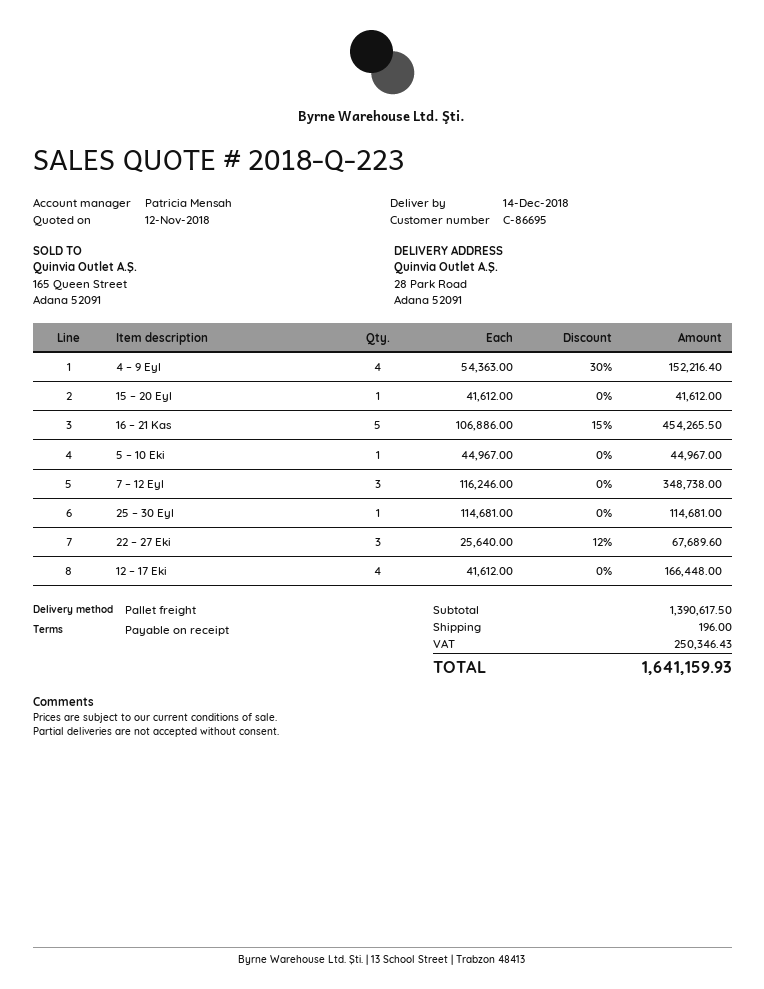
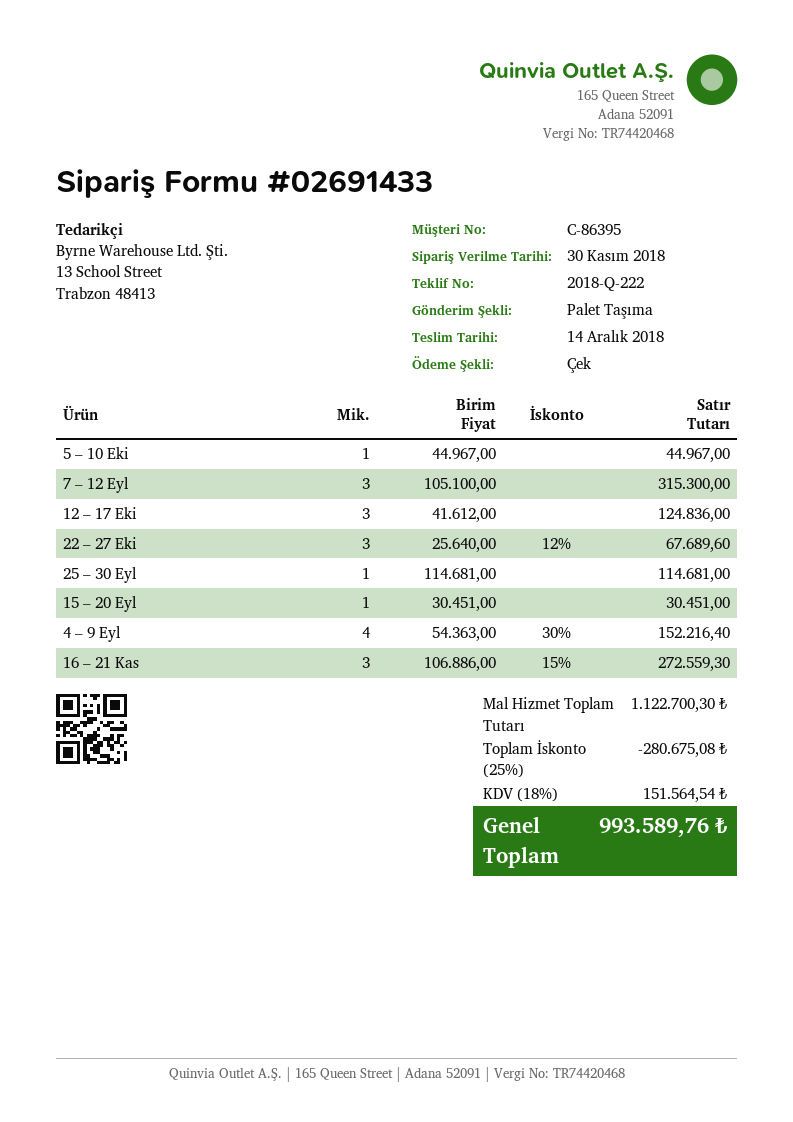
quote number: 2018-Q-223 -> 2018-Q-222
customer number: C-86695 -> C-86395
15 – 20 Eyl: 1 x 41612.00 = 41612.00 -> 1 x 30451.00 = 30451.00
16 – 21 Kas: 5 x 106886.00 - 15% = 454265.50 -> 3 x 106886.00 - 15% = 272559.30
7 – 12 Eyl: 3 x 116246.00 = 348738.00 -> 3 x 105100.00 = 315300.00
12 – 17 Eki: 4 x 41612.00 = 166448.00 -> 3 x 41612.00 = 124836.00
subtotal: 1390617.50 -> 1122700.30
discount: none -> 25% = 280675.08
shipping: 196.00 -> none
tax: 250346.43 -> 151564.54
total: 1641159.93 -> 993589.76

